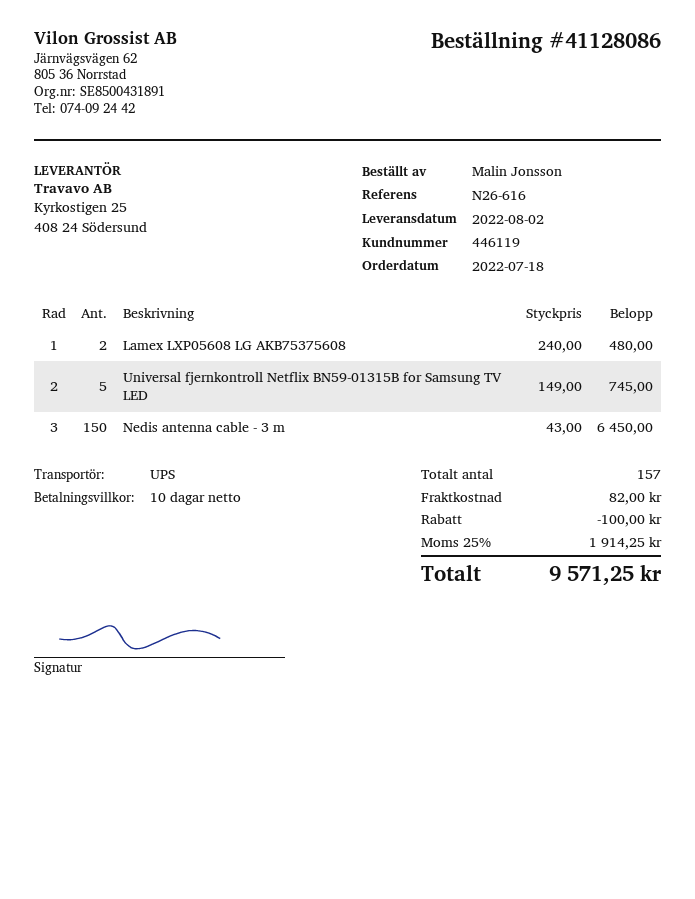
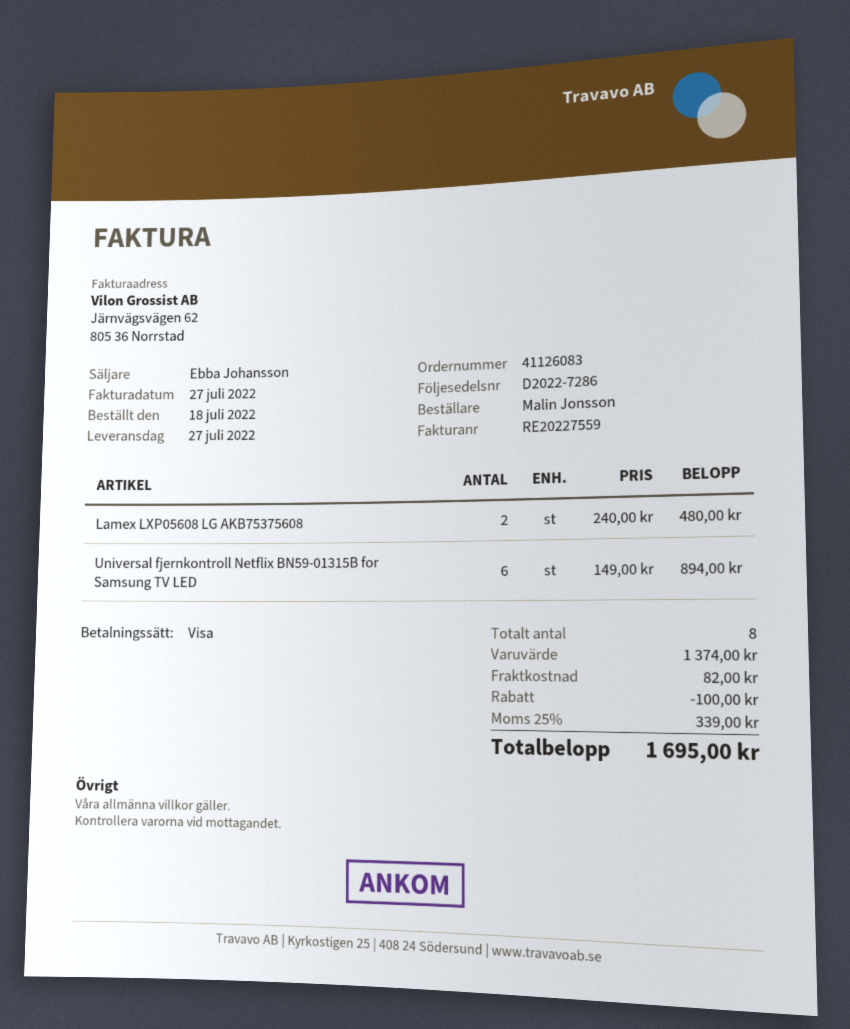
order number: 41128086 -> 41126083
delivery date: 2022-08-02 -> 2022-07-27
Universal fjernkontroll Netflix BN59-01315B for Samsung TV LED: 5 x 149.00 = 745.00 -> 6 x 149.00 = 894.00
Nedis antenna cable - 3 m: 150 x 43.00 = 6450.00 -> none
total quantity: 157 -> 8
tax: 25% = 1914.25 -> 25% = 339.00
total: 9571.25 -> 1695.00

